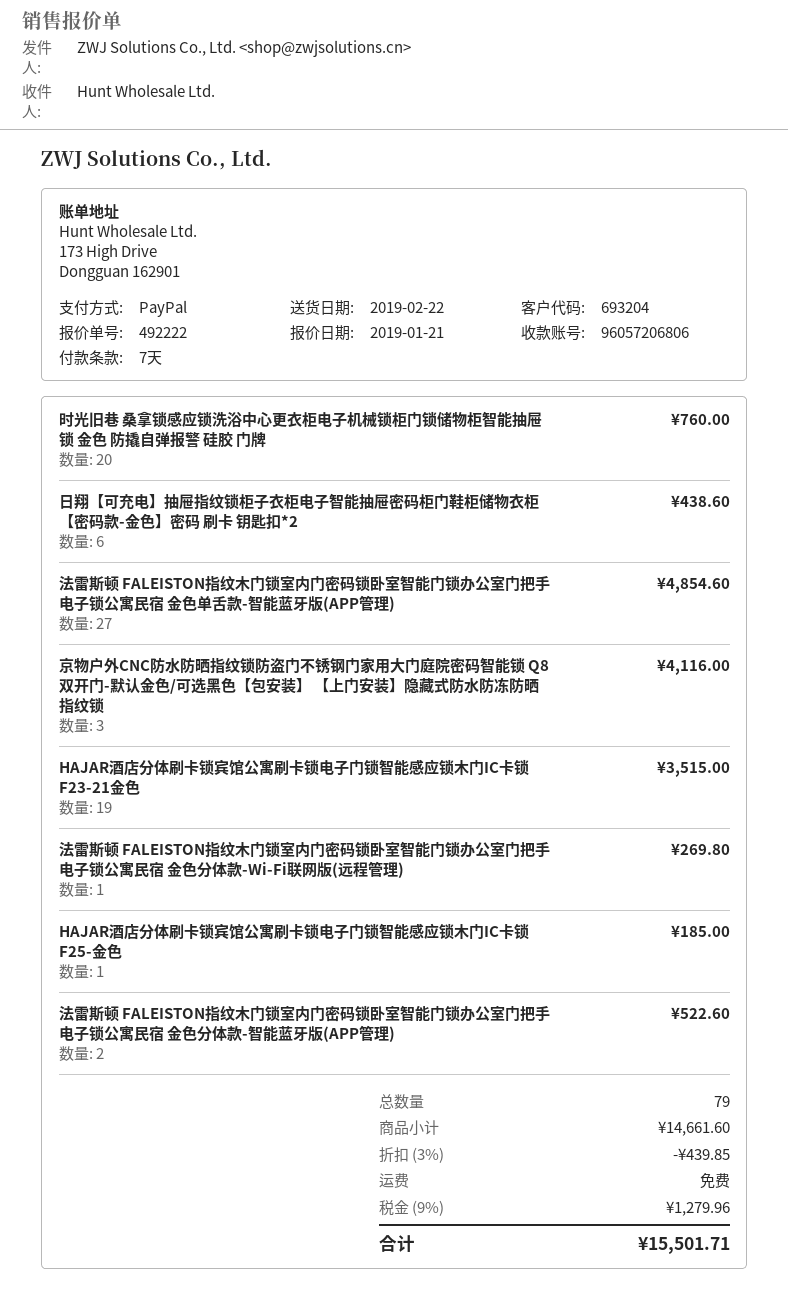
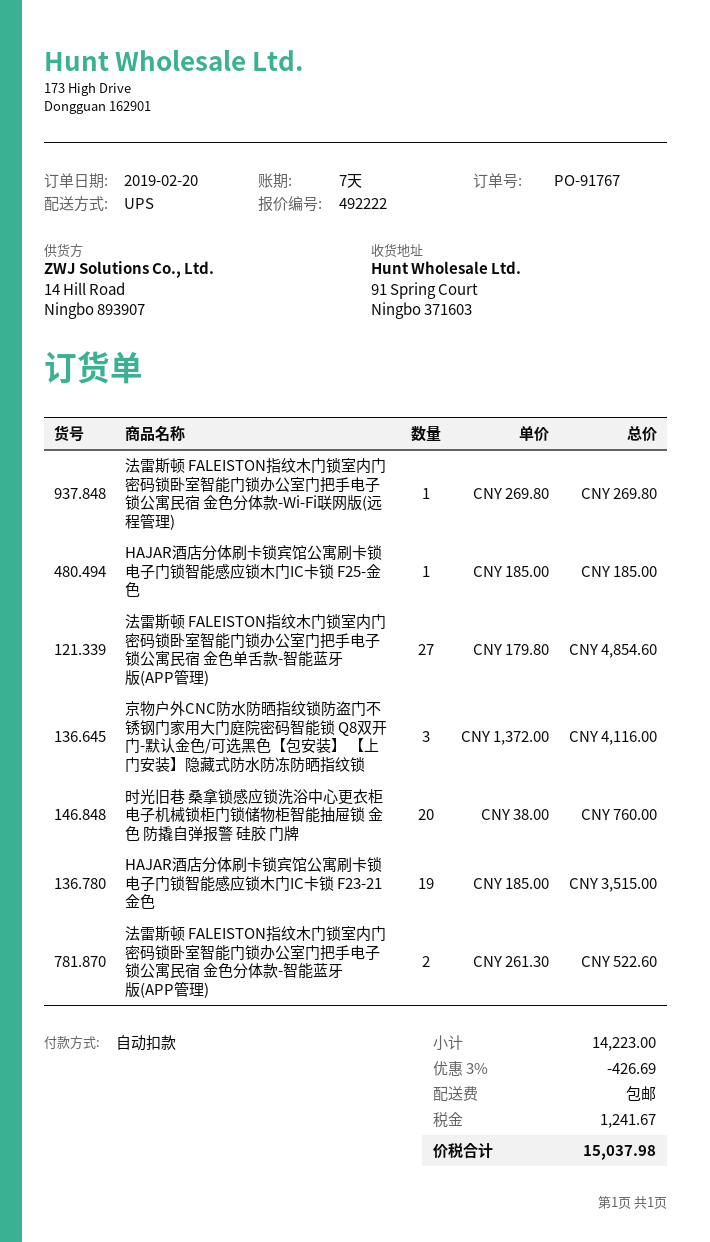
payment method: PayPal -> direct debit
日翔【可充电】抽屉指纹锁柜子衣柜电子智能抽屉密码柜门鞋柜储物衣柜 【密码款-金色】密码 刷卡 钥匙扣*2: 6 for 438.60 -> none
subtotal: 14661.60 -> 14223.00
discount: 3% = 439.85 -> 3% = 426.69
tax: 1279.96 -> 1241.67
total: 15501.71 -> 15037.98

